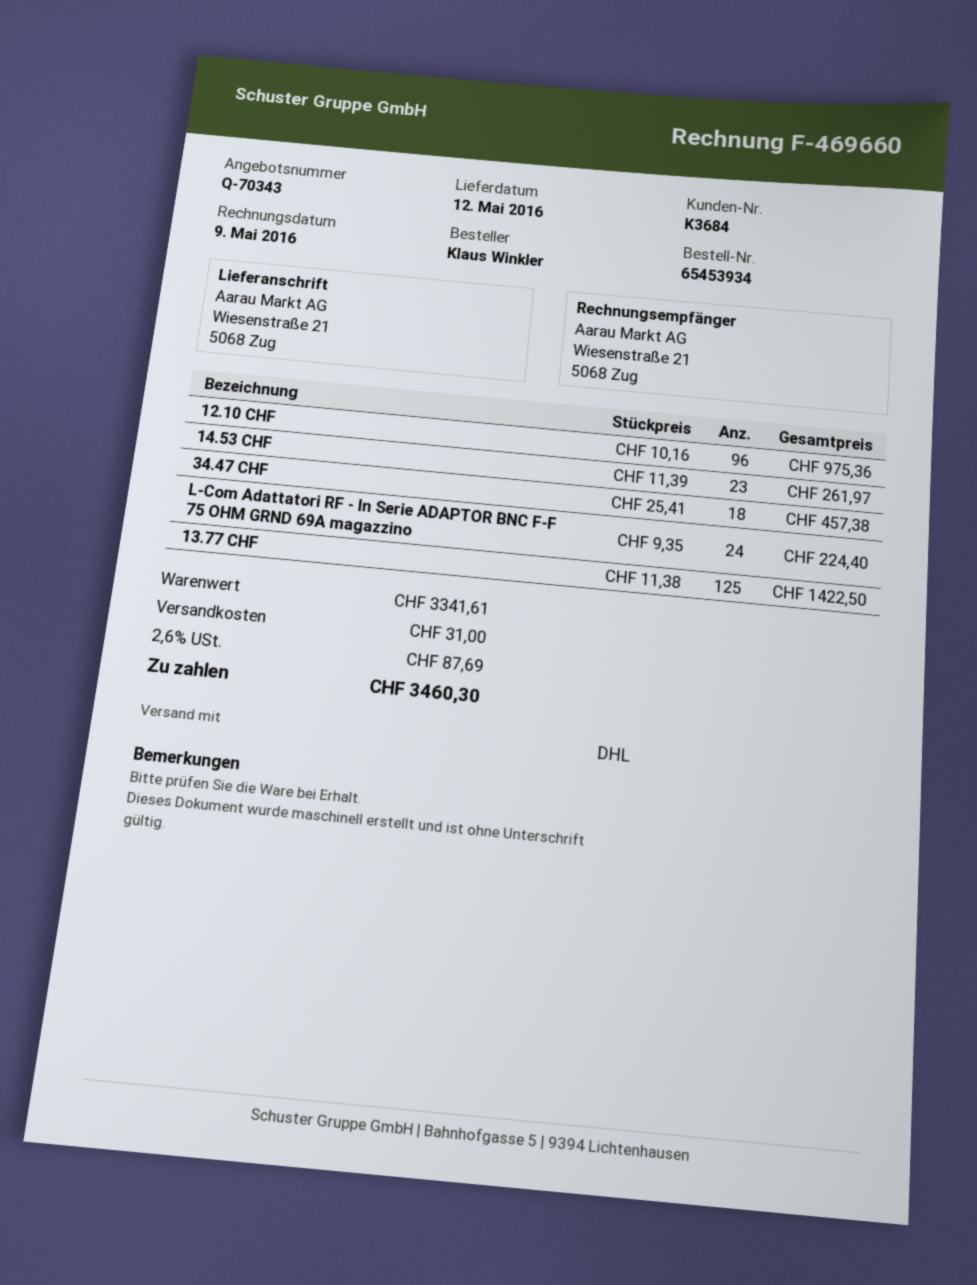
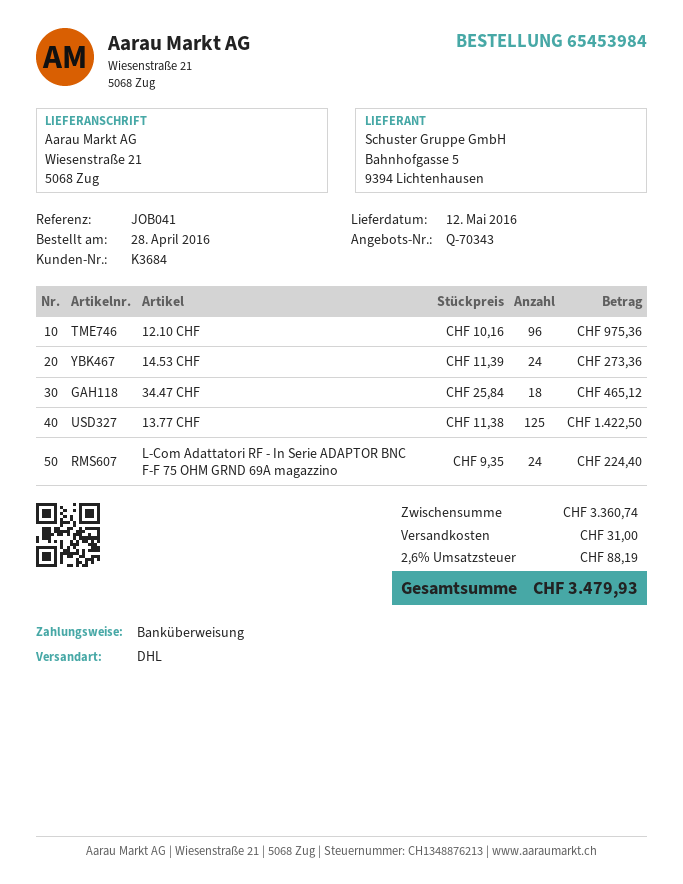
order number: 65453934 -> 65453984
14.53 CHF: 23 x 11.39 = 261.97 -> 24 x 11.39 = 273.36
34.47 CHF: 18 x 25.41 = 457.38 -> 18 x 25.84 = 465.12
subtotal: 3341.61 -> 3360.74
tax: 2.6% = 87.69 -> 2.6% = 88.19
total: 3460.30 -> 3479.93

